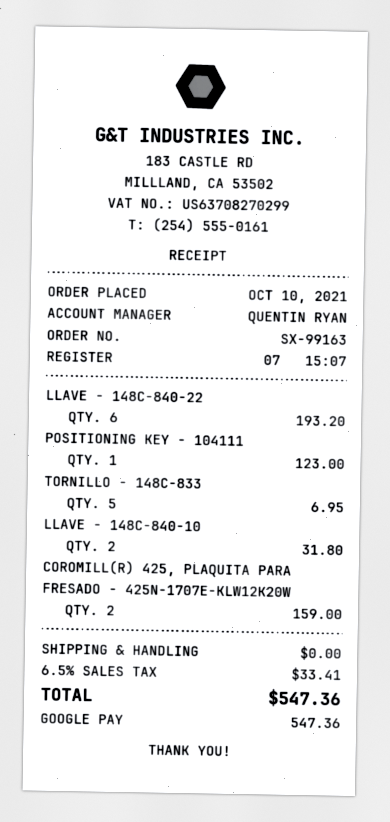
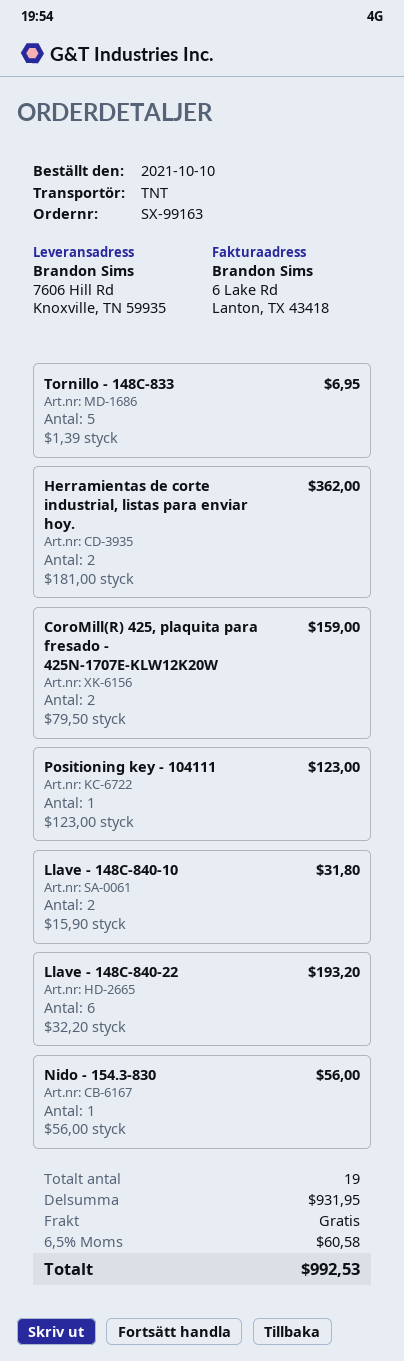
Herramientas de corte industrial, listas para enviar hoy.: none -> 2 for 362.00
Nido - 154.3-830: none -> 1 for 56.00
tax: 6.5% = 33.41 -> 6.5% = 60.58
total: 547.36 -> 992.53

